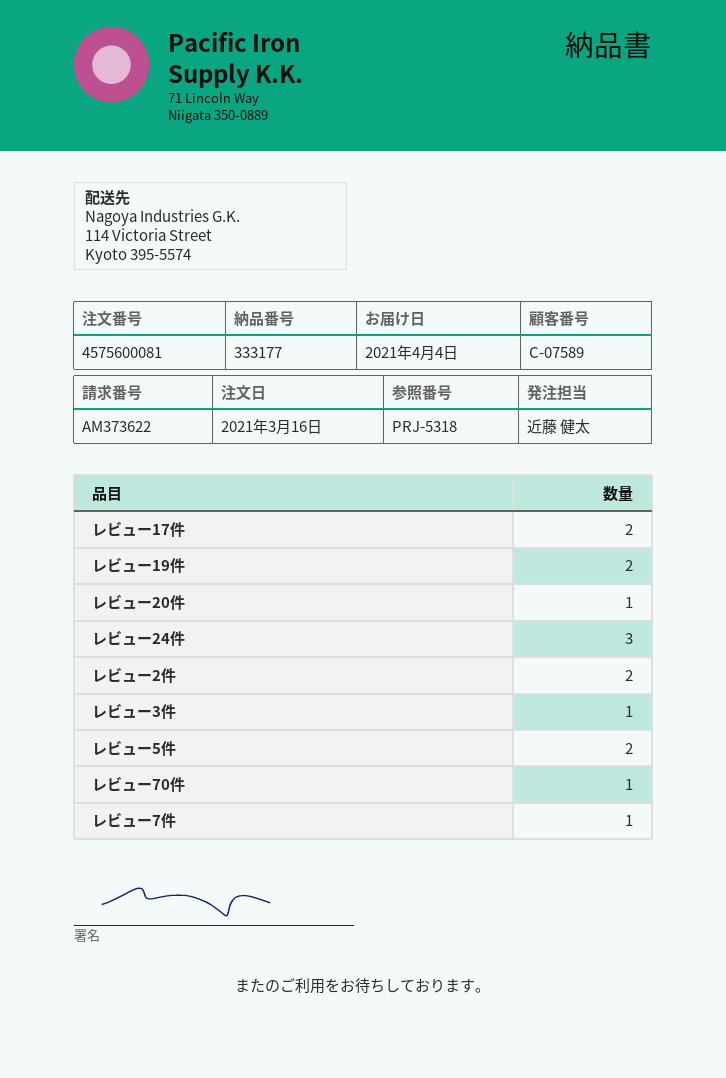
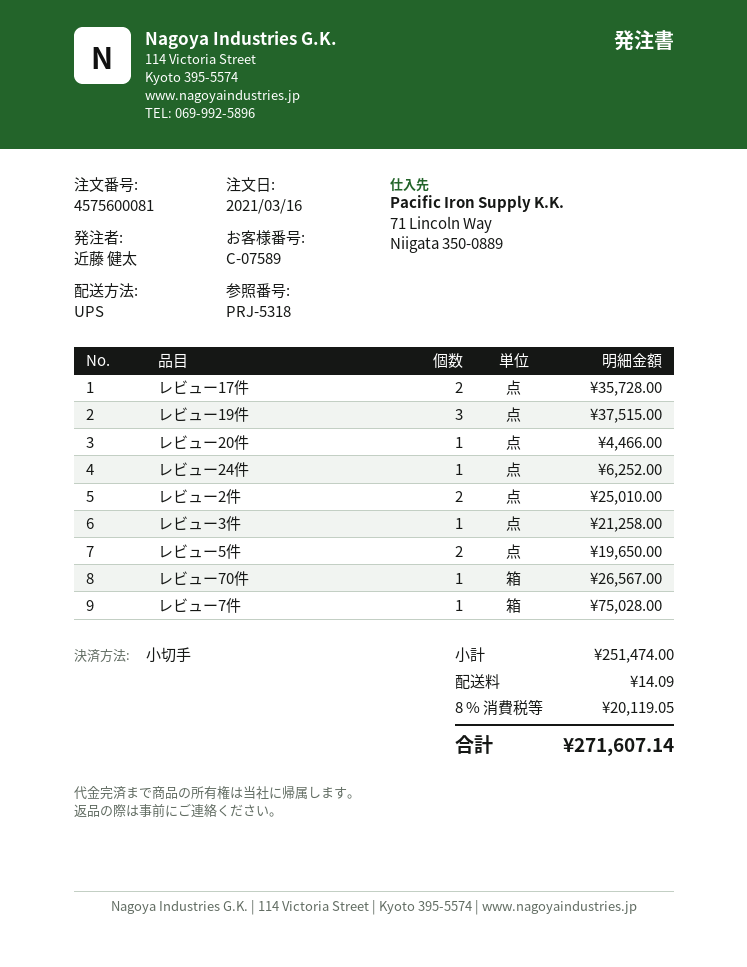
レビュー19件: 2 -> 3
レビュー24件: 3 -> 1

